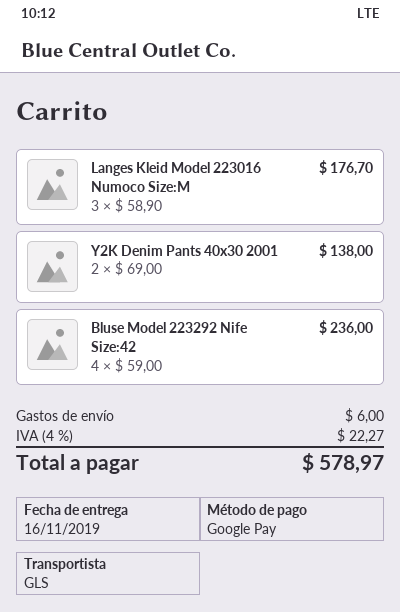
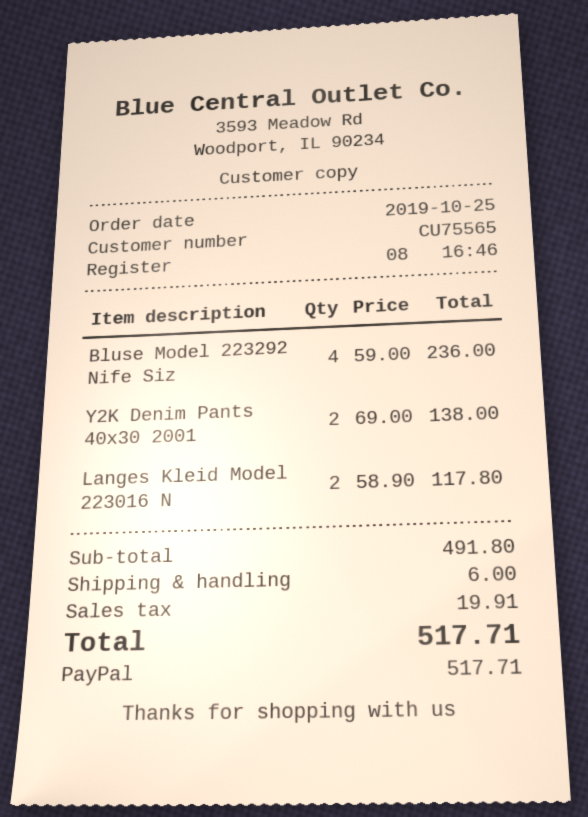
payment method: Google Pay -> PayPal
Langes Kleid Model 223016 Numoco Size:M: 3 x 58.90 = 176.70 -> 2 x 58.90 = 117.80
tax: 22.27 -> 19.91
total: 578.97 -> 517.71

